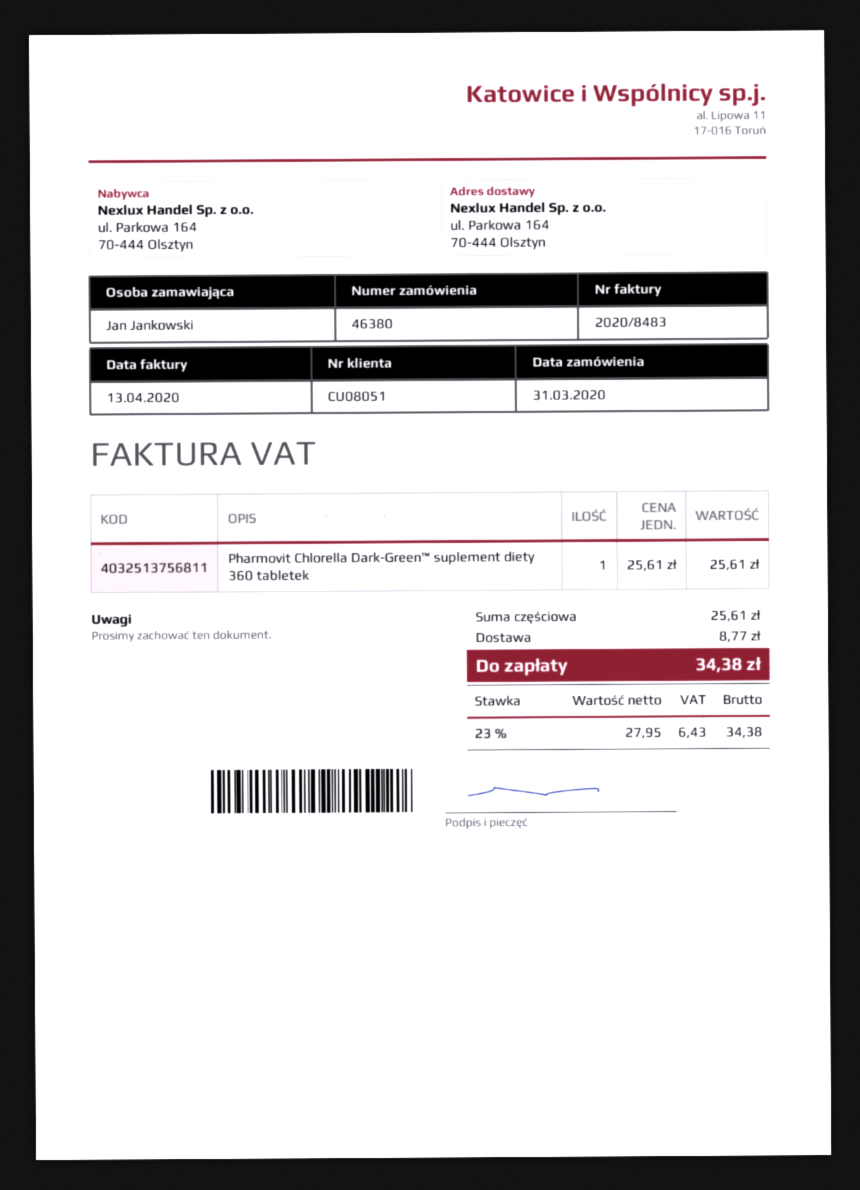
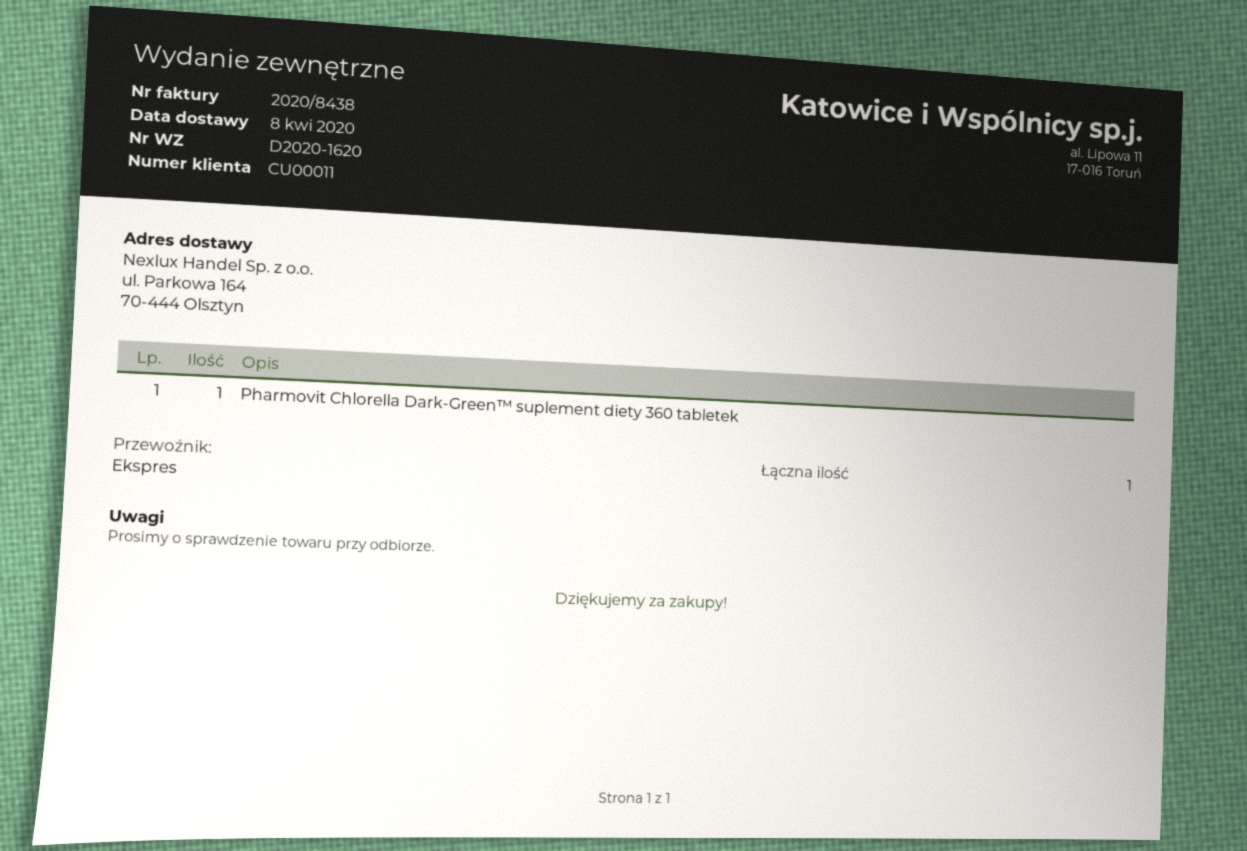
invoice number: 2020/8483 -> 2020/8438
customer number: CU08051 -> CU00011

